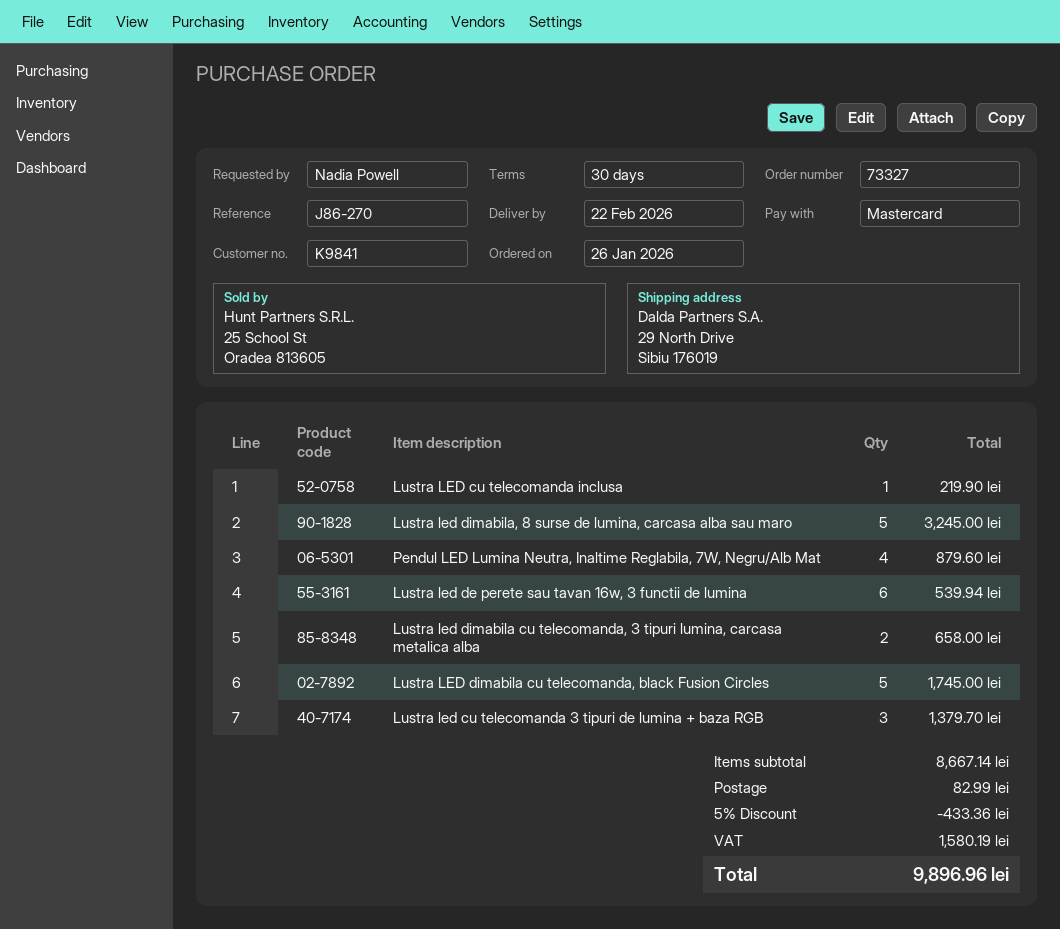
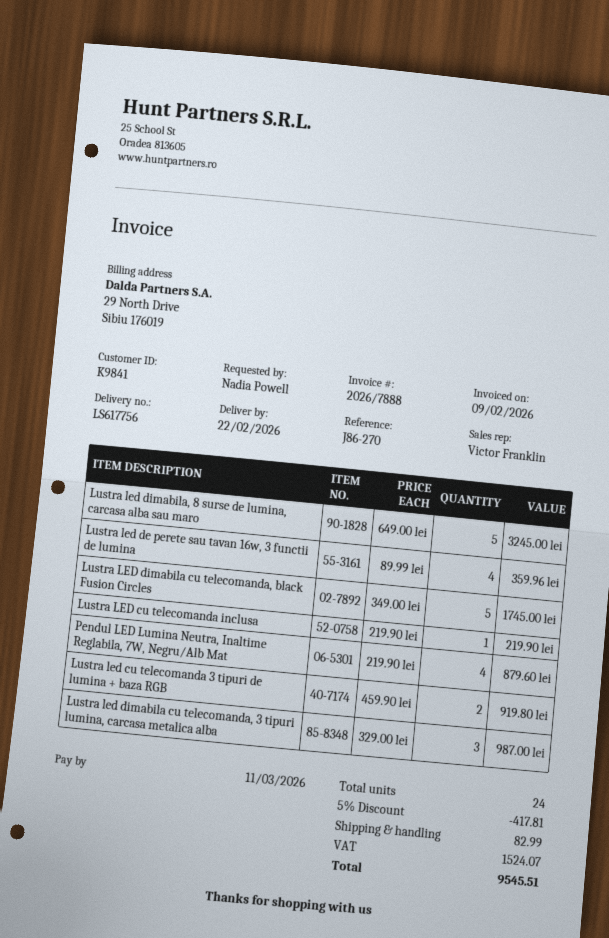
Lustra led de perete sau tavan 16w, 3 functii de lumina: 6 for 539.94 -> 4 for 359.96
Lustra led dimabila cu telecomanda, 3 tipuri lumina, carcasa metalica alba: 2 for 658.00 -> 3 for 987.00
Lustra led cu telecomanda 3 tipuri de lumina + baza RGB: 3 for 1379.70 -> 2 for 919.80
discount: 5% = 433.36 -> 5% = 417.81
tax: 1580.19 -> 1524.07
total: 9896.96 -> 9545.51

